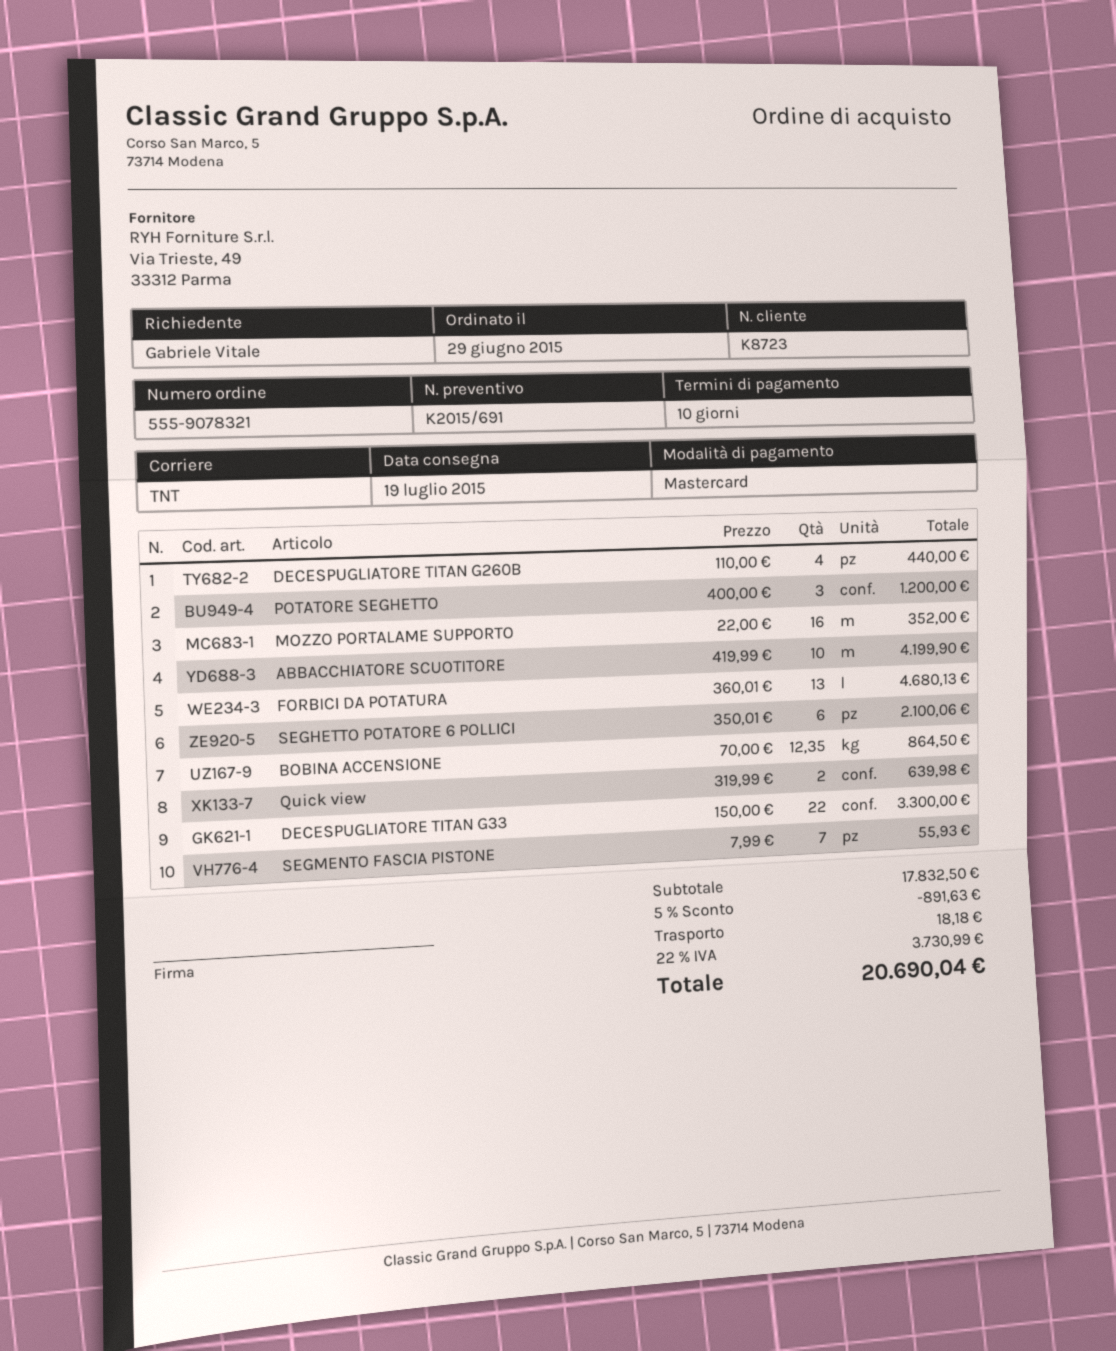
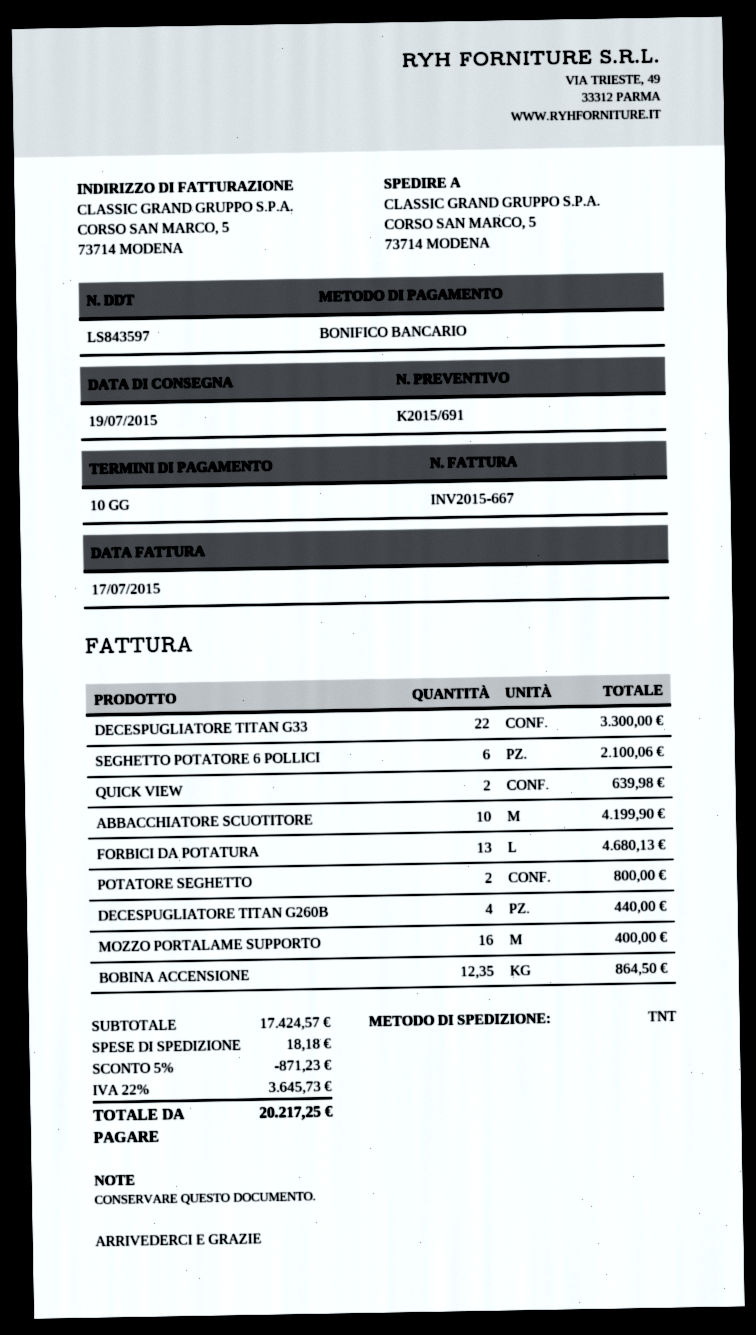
payment method: Mastercard -> bank transfer
POTATORE SEGHETTO: 3 for 1200.00 -> 2 for 800.00
MOZZO PORTALAME SUPPORTO: 16 for 352.00 -> 16 for 400.00
SEGMENTO FASCIA PISTONE: 7 for 55.93 -> none
subtotal: 17832.50 -> 17424.57
discount: 5% = 891.63 -> 5% = 871.23
tax: 22% = 3730.99 -> 22% = 3645.73
total: 20690.04 -> 20217.25

